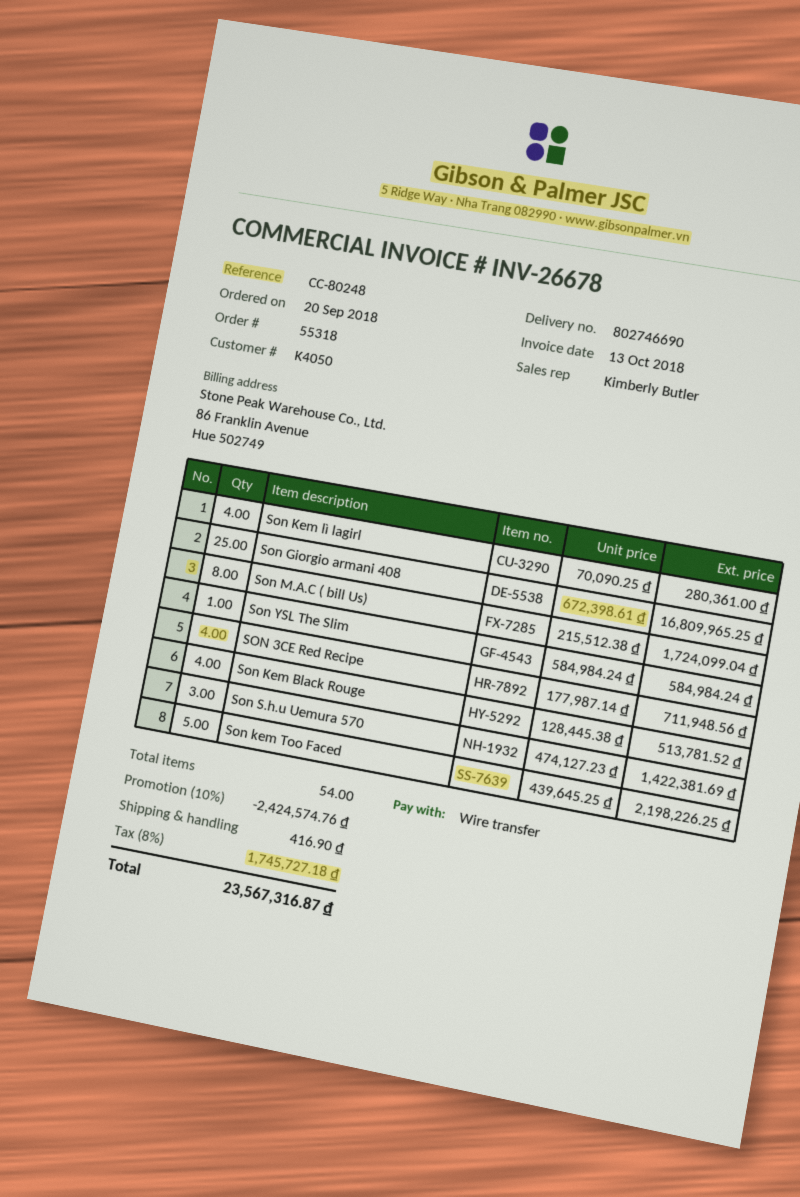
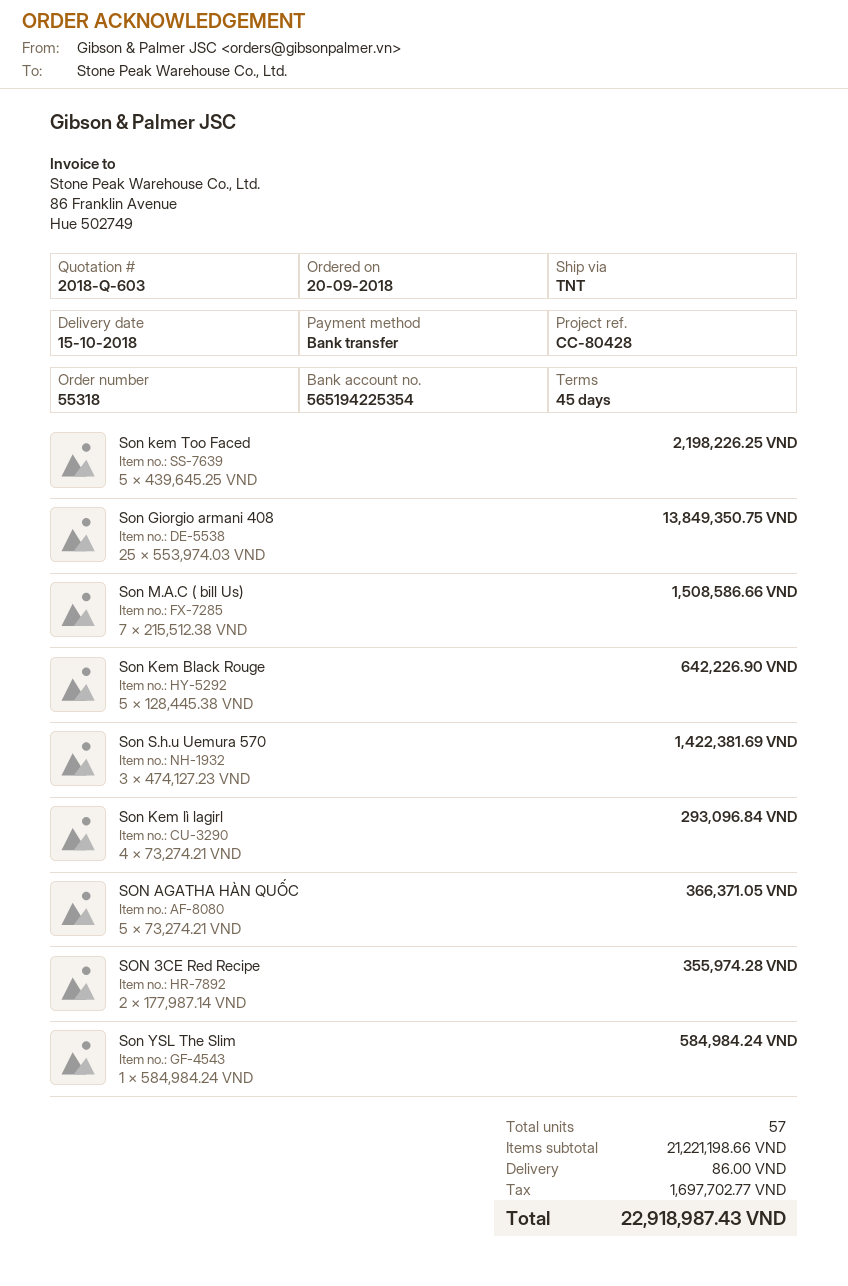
reference: CC-80248 -> CC-80428
Son Kem lì lagirl: 4 x 70090.25 = 280361.00 -> 4 x 73274.21 = 293096.84
Son Giorgio armani 408: 25 x 672398.61 = 16809965.25 -> 25 x 553974.03 = 13849350.75
Son M.A.C ( bill Us): 8 x 215512.38 = 1724099.04 -> 7 x 215512.38 = 1508586.66
SON 3CE Red Recipe: 4 x 177987.14 = 711948.56 -> 2 x 177987.14 = 355974.28
Son Kem Black Rouge: 4 x 128445.38 = 513781.52 -> 5 x 128445.38 = 642226.90
SON AGATHA HÀN QUỐC: none -> 5 x 73274.21 = 366371.05
total quantity: 54 -> 57
discount: 10% = 2424574.76 -> none
shipping: 416.90 -> 86.00
tax: 1745727.18 -> 1697702.77
total: 23567316.87 -> 22918987.43

